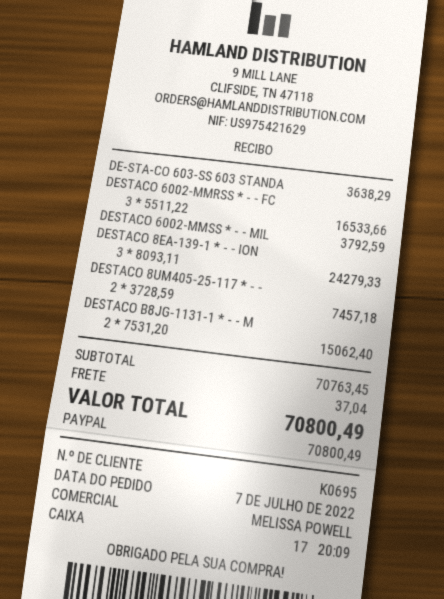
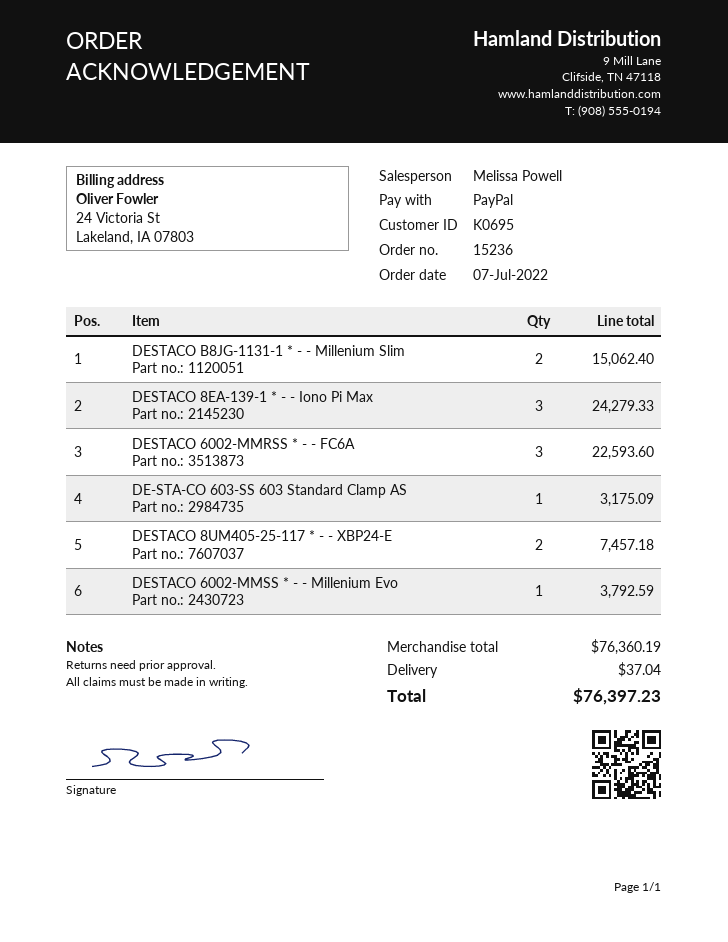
DE-STA-CO 603-SS 603 STANDA: 1 for 3638.29 -> 1 for 3175.09
DESTACO 6002-MMRSS * - - FC: 3 for 16533.66 -> 3 for 22593.60
subtotal: 70763.45 -> 76360.19
total: 70800.49 -> 76397.23

